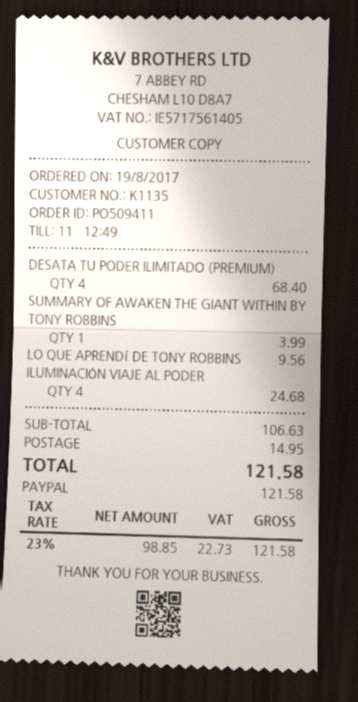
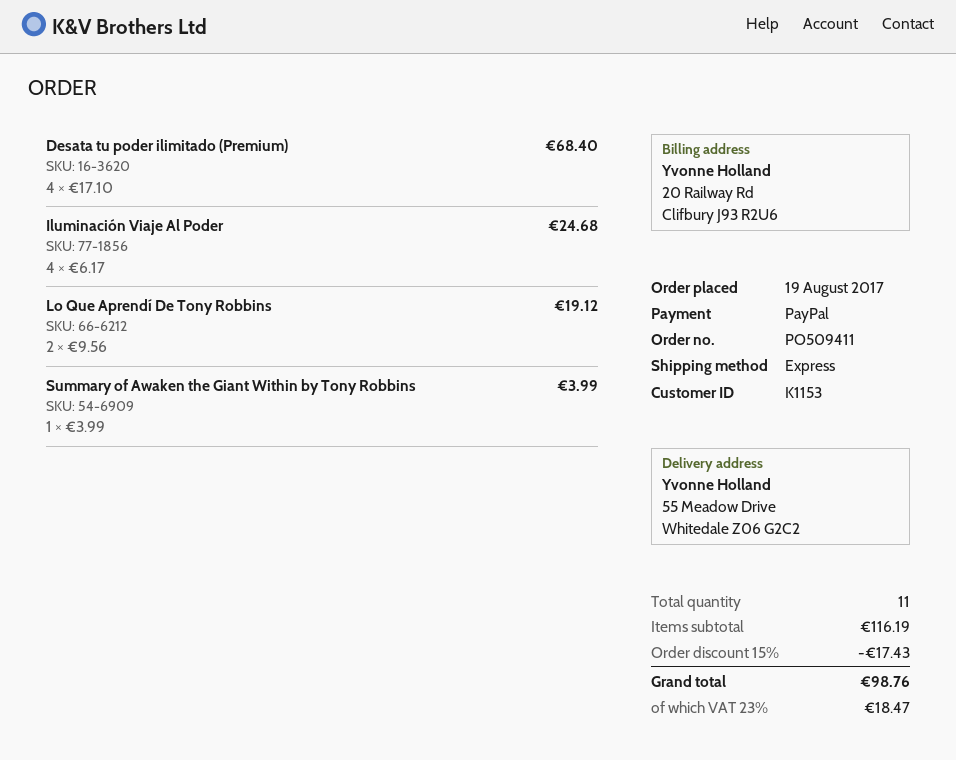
customer number: K1135 -> K1153
LO QUE APRENDÍ DE TONY ROBBINS: 1 for 9.56 -> 2 for 19.12
subtotal: 106.63 -> 116.19
discount: none -> 15% = 17.43
shipping: 14.95 -> none
tax: 23% = 22.73 -> 23% = 18.47
total: 121.58 -> 98.76

